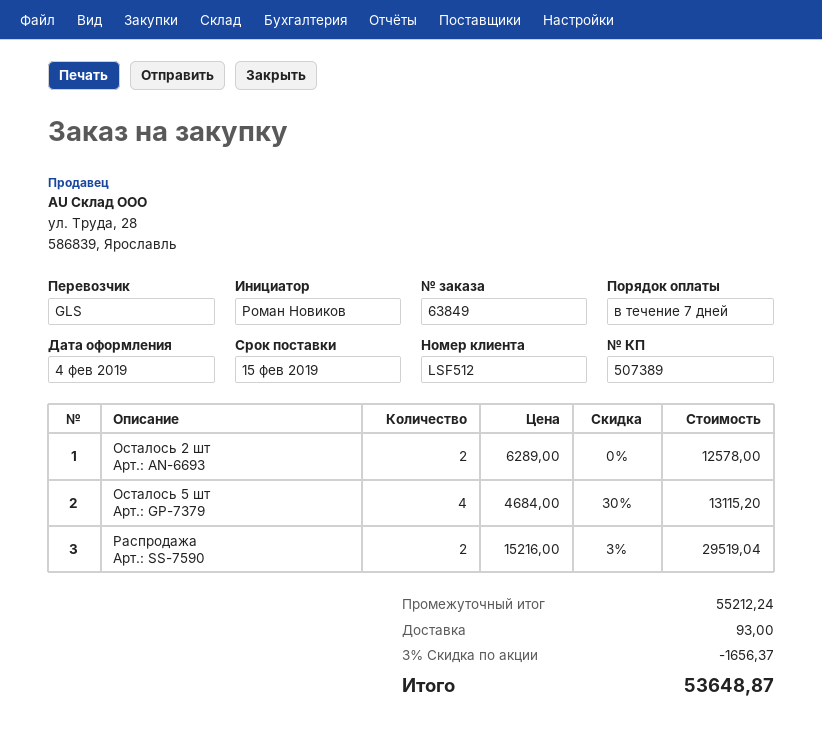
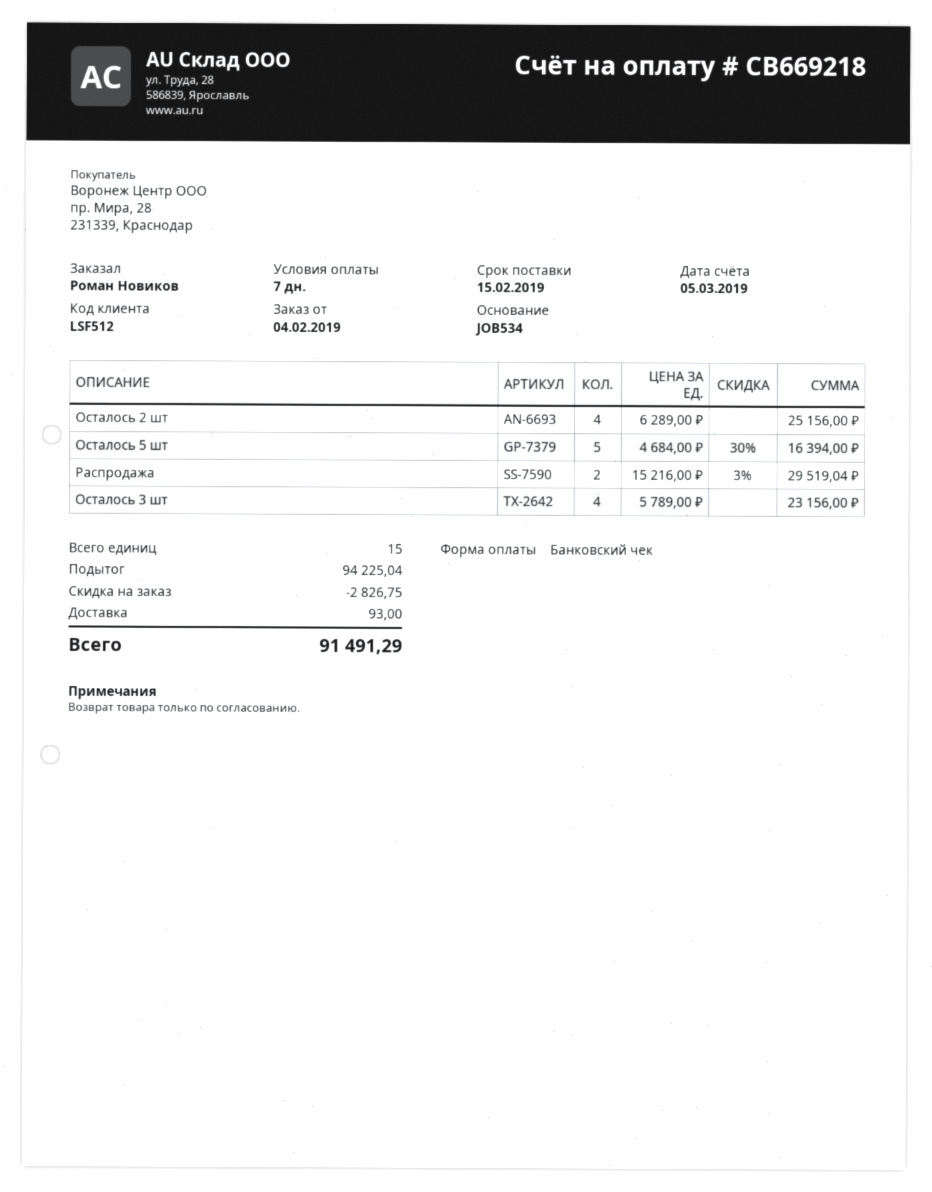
Осталось 2 шт: 2 x 6289.00 = 12578.00 -> 4 x 6289.00 = 25156.00
Осталось 5 шт: 4 x 4684.00 - 30% = 13115.20 -> 5 x 4684.00 - 30% = 16394.00
Осталось 3 шт: none -> 4 x 5789.00 = 23156.00
subtotal: 55212.24 -> 94225.04
discount: 1656.37 -> 2826.75
total: 53648.87 -> 91491.29

